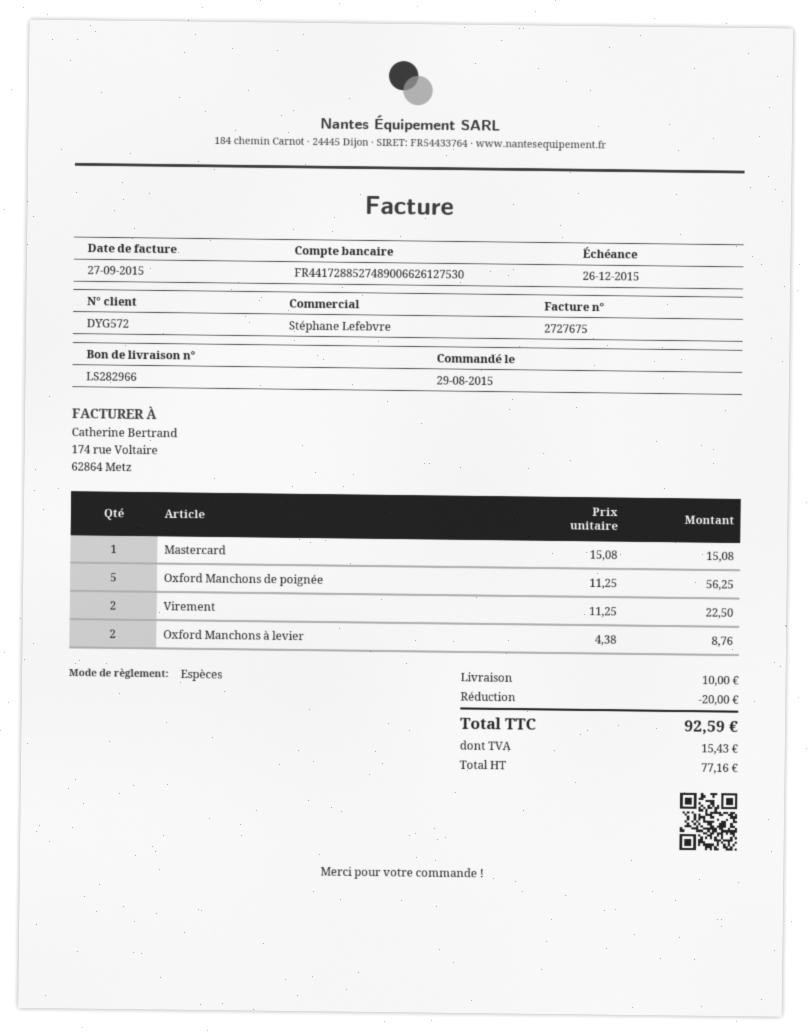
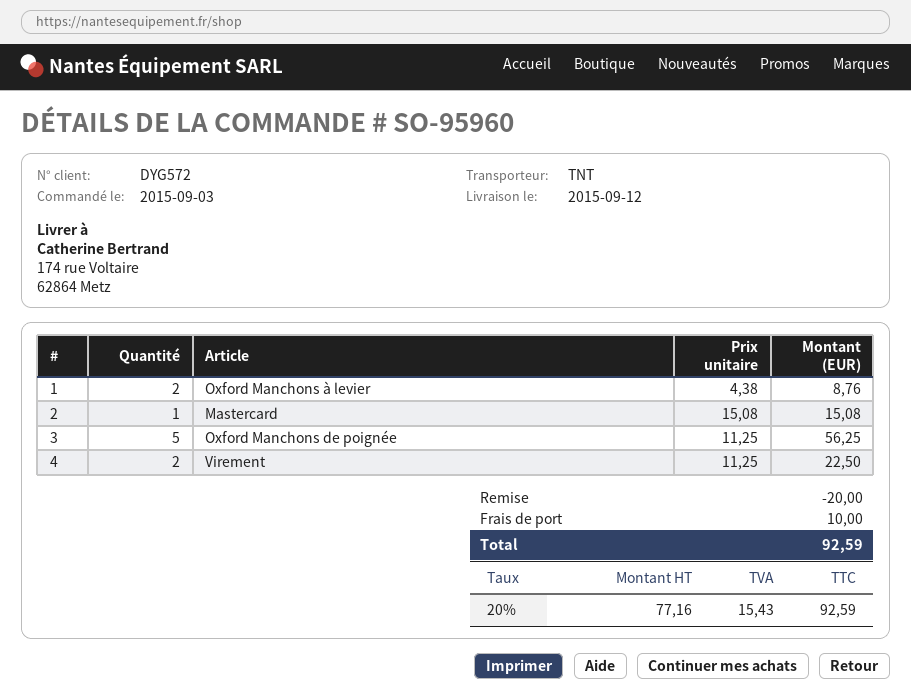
order date: 2015-08-29 -> 2015-09-03

